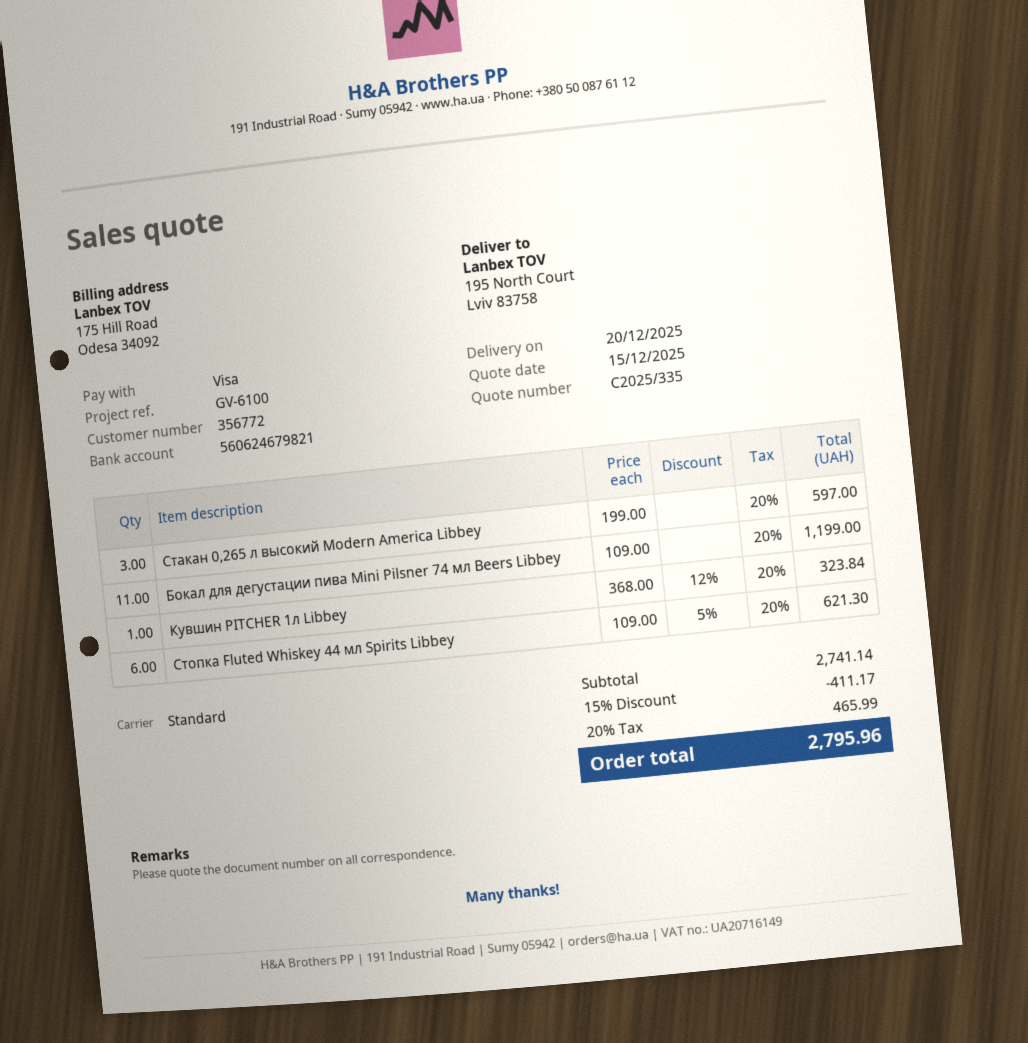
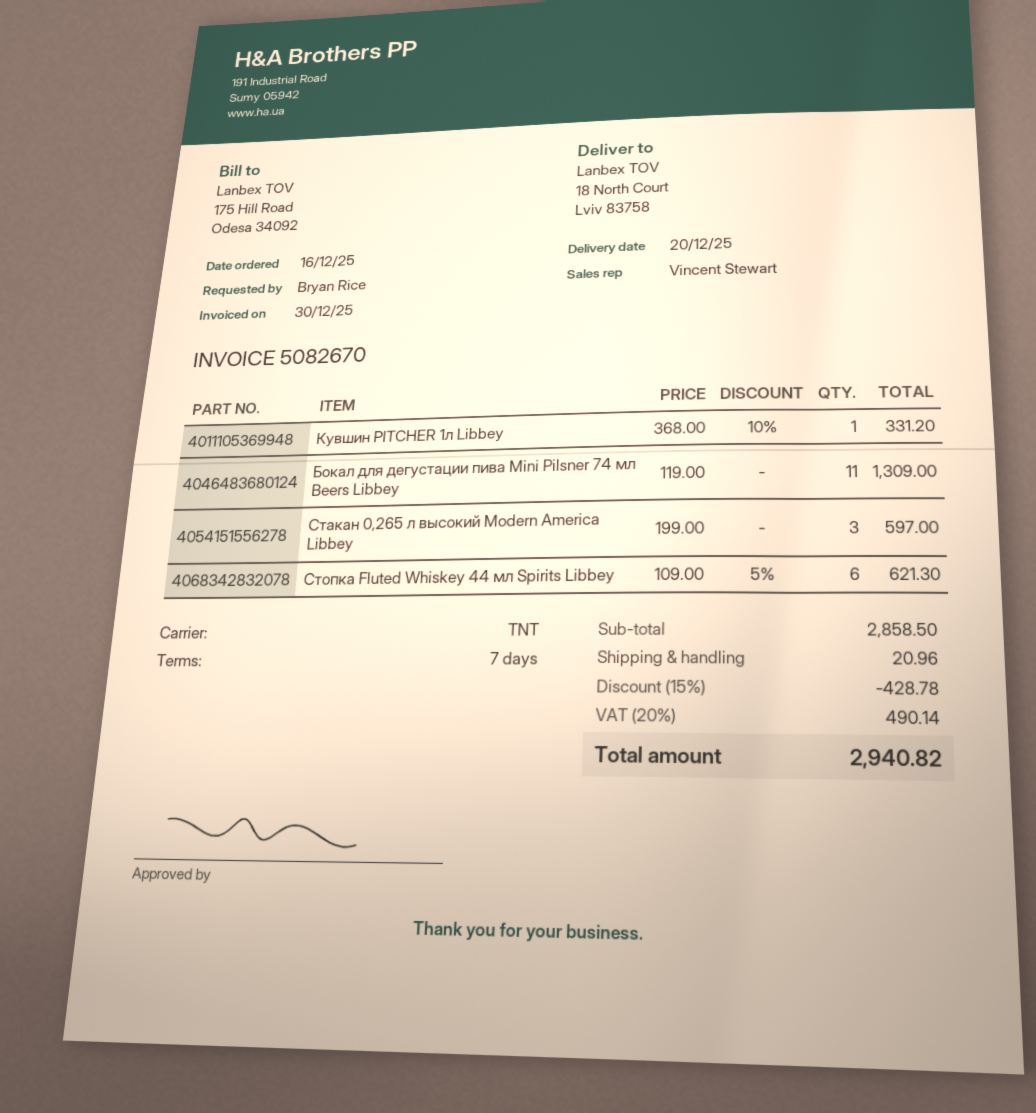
shipping method: standard -> TNT
ship to: 195 North Court, Lviv 83758 -> 18 North Court, Lviv 83758
Бокал для дегустации пива Mini Pilsner 74 мл Beers Libbey: 11 x 109.00 = 1199.00 -> 11 x 119.00 = 1309.00
Кувшин PITCHER 1л Libbey: 1 x 368.00 - 12% = 323.84 -> 1 x 368.00 - 10% = 331.20
subtotal: 2741.14 -> 2858.50
discount: 15% = 411.17 -> 15% = 428.78
shipping: none -> 20.96
tax: 20% = 465.99 -> 20% = 490.14
total: 2795.96 -> 2940.82

